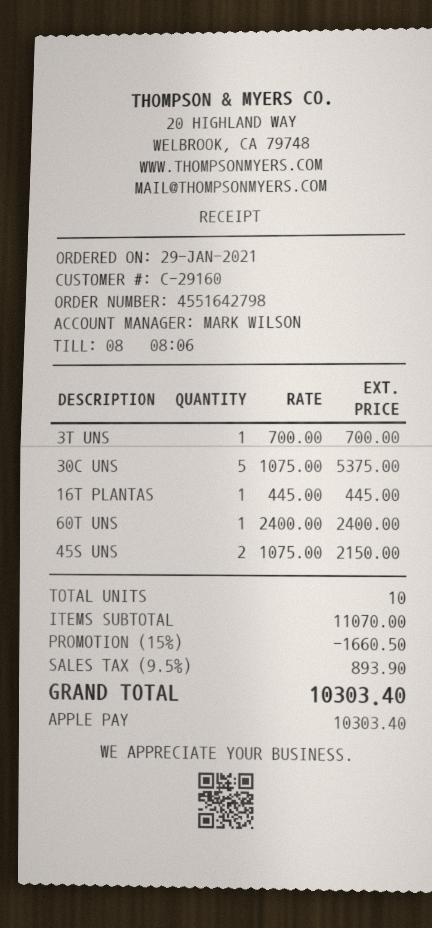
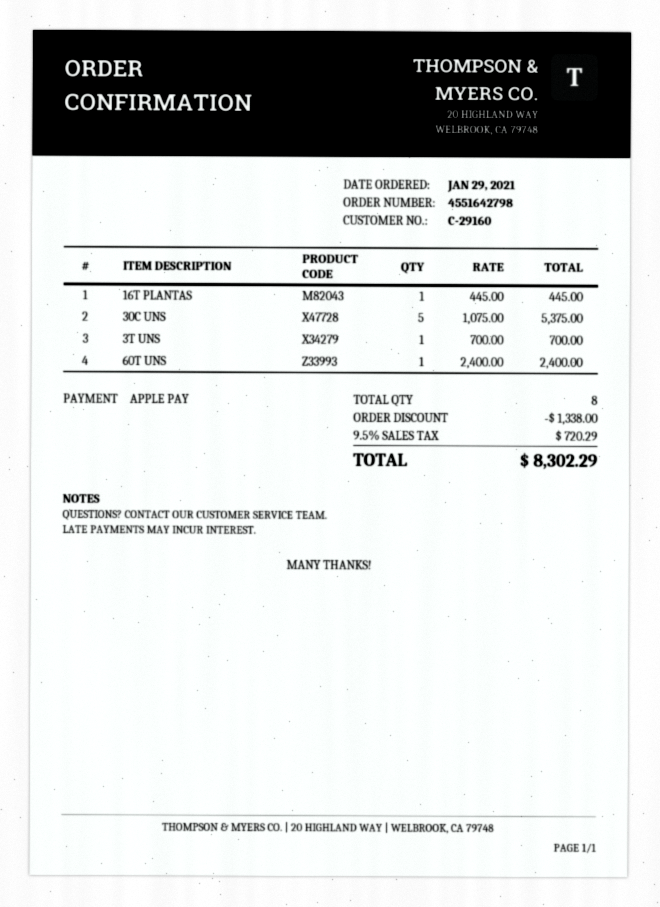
45S UNS: 2 x 1075.00 = 2150.00 -> none
total quantity: 10 -> 8
discount: 1660.50 -> 1338.00
tax: 9.5% = 893.90 -> 9.5% = 720.29
total: 10303.40 -> 8302.29

